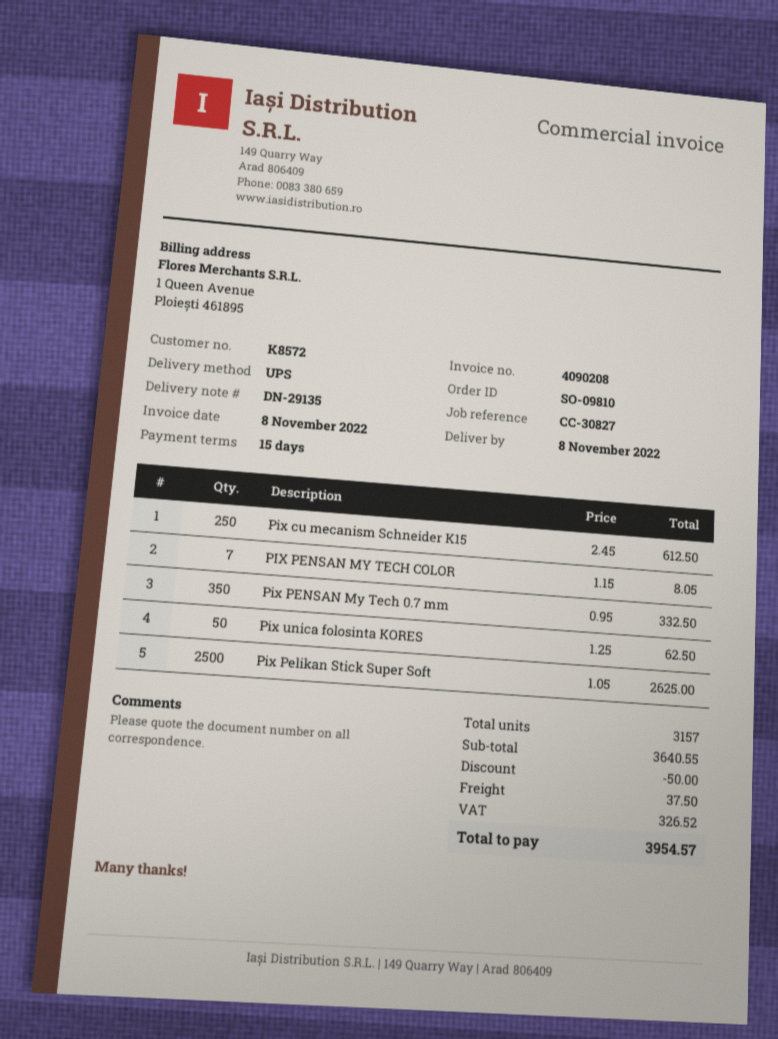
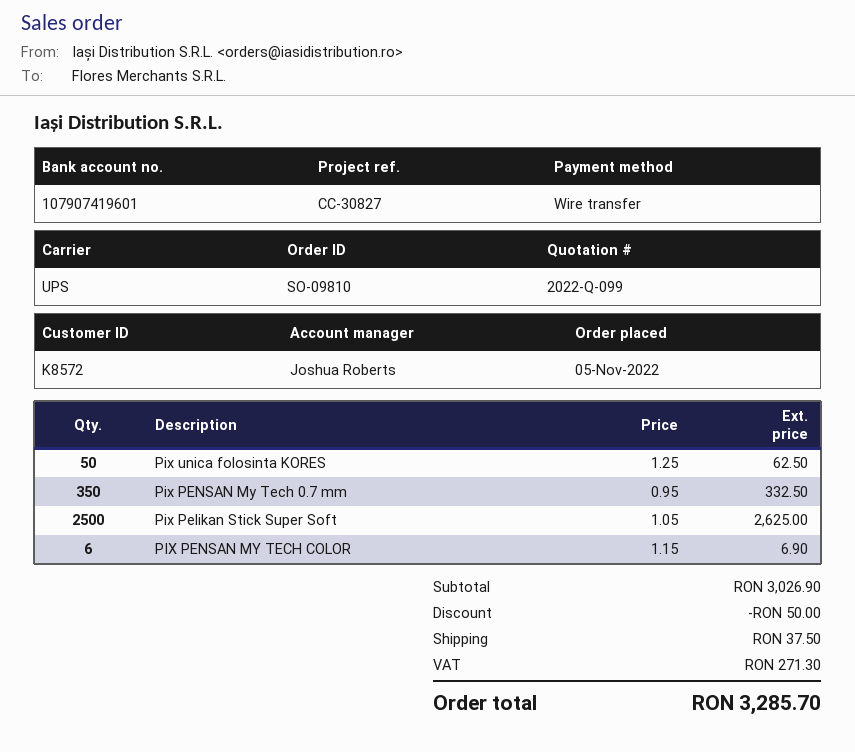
Pix cu mecanism Schneider K15: 250 x 2.45 = 612.50 -> none
PIX PENSAN MY TECH COLOR: 7 x 1.15 = 8.05 -> 6 x 1.15 = 6.90
subtotal: 3640.55 -> 3026.90
tax: 326.52 -> 271.30
total: 3954.57 -> 3285.70

